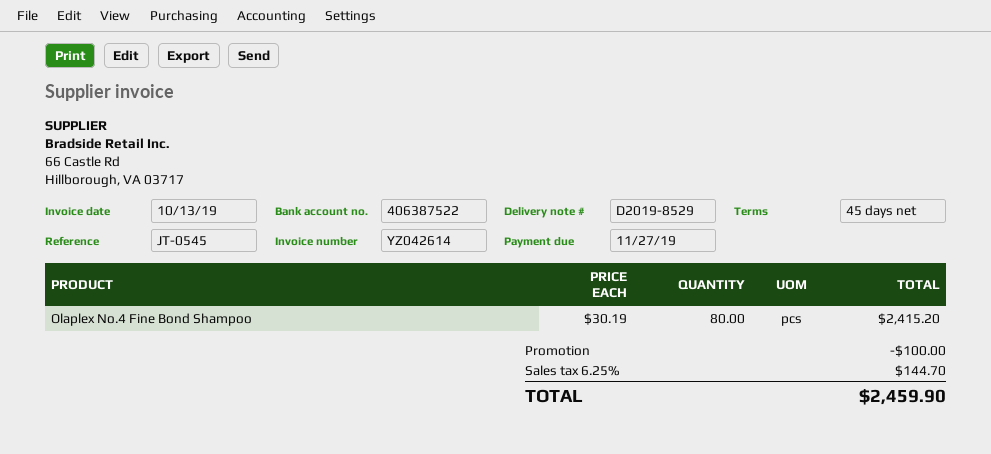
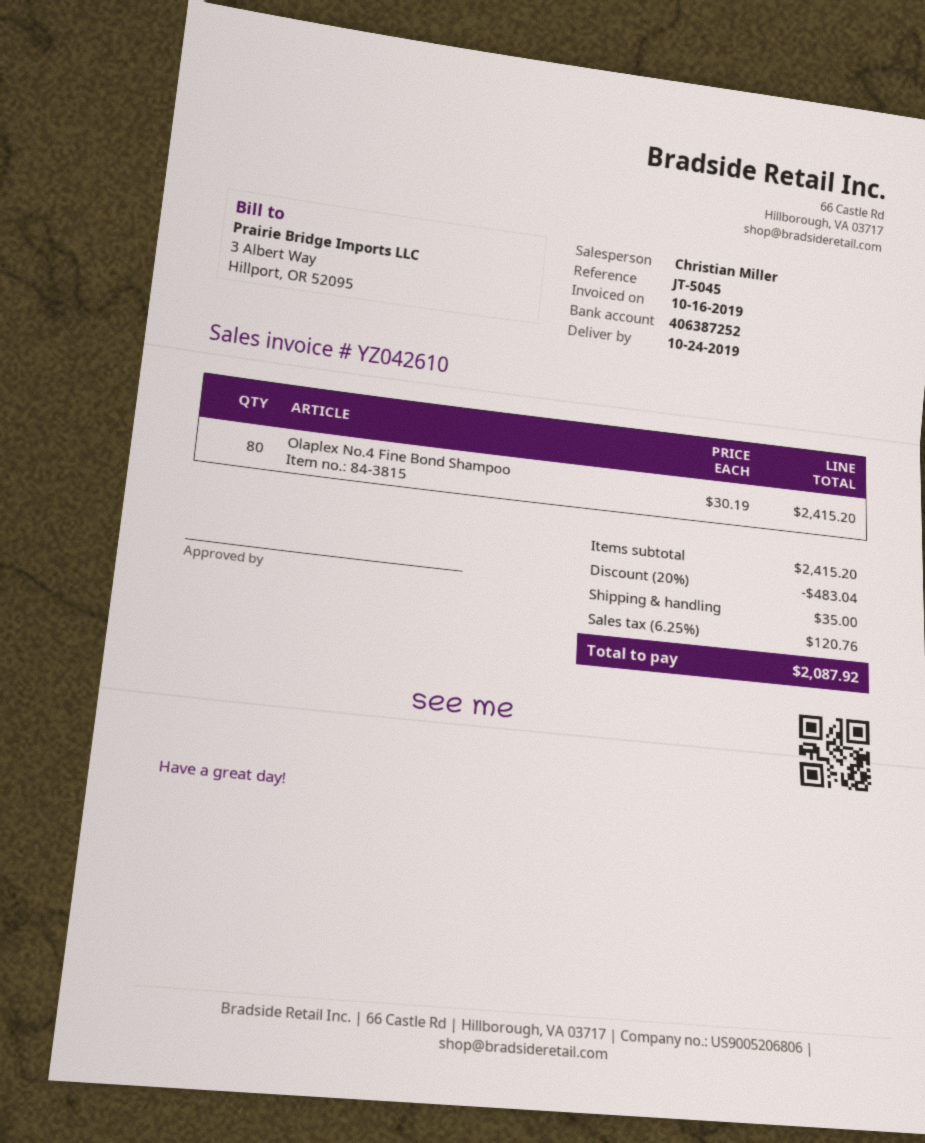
invoice number: YZ042614 -> YZ042610
invoice date: 2019-10-13 -> 2019-10-16
reference: JT-0545 -> JT-5045
bank account: 406387522 -> 406387252
discount: 100.00 -> 483.04
shipping: none -> 35.00
tax: 6.25% = 144.70 -> 6.25% = 120.76
total: 2459.90 -> 2087.92

